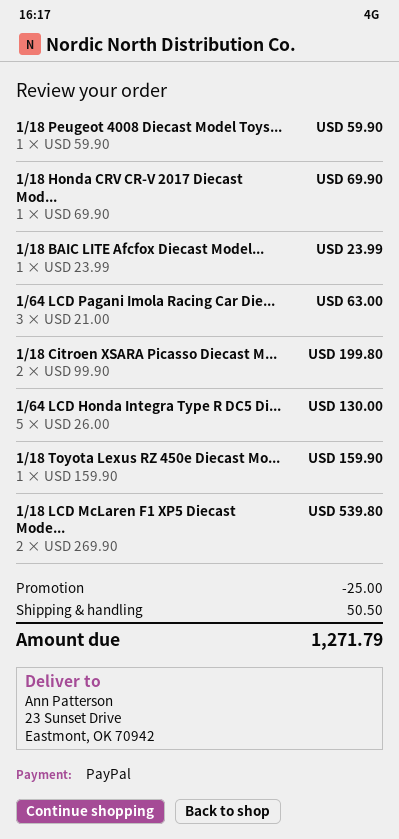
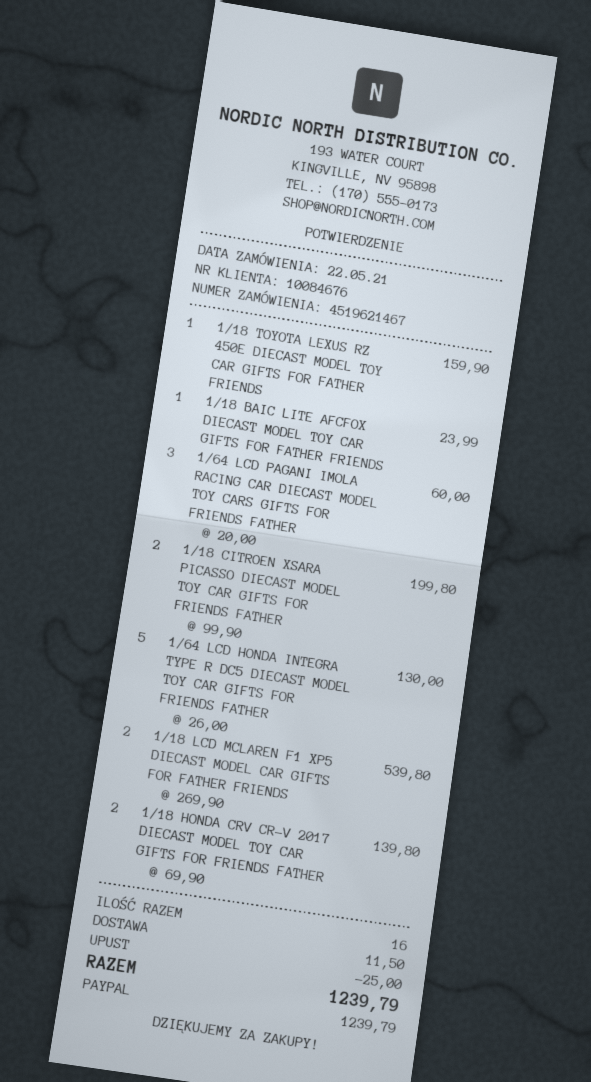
1/18 Peugeot 4008 Diecast Model Toys...: 1 x 59.90 = 59.90 -> none
1/18 Honda CRV CR-V 2017 Diecast Mod...: 1 x 69.90 = 69.90 -> 2 x 69.90 = 139.80
1/64 LCD Pagani Imola Racing Car Die...: 3 x 21.00 = 63.00 -> 3 x 20.00 = 60.00
shipping: 50.50 -> 11.50
total: 1271.79 -> 1239.79

